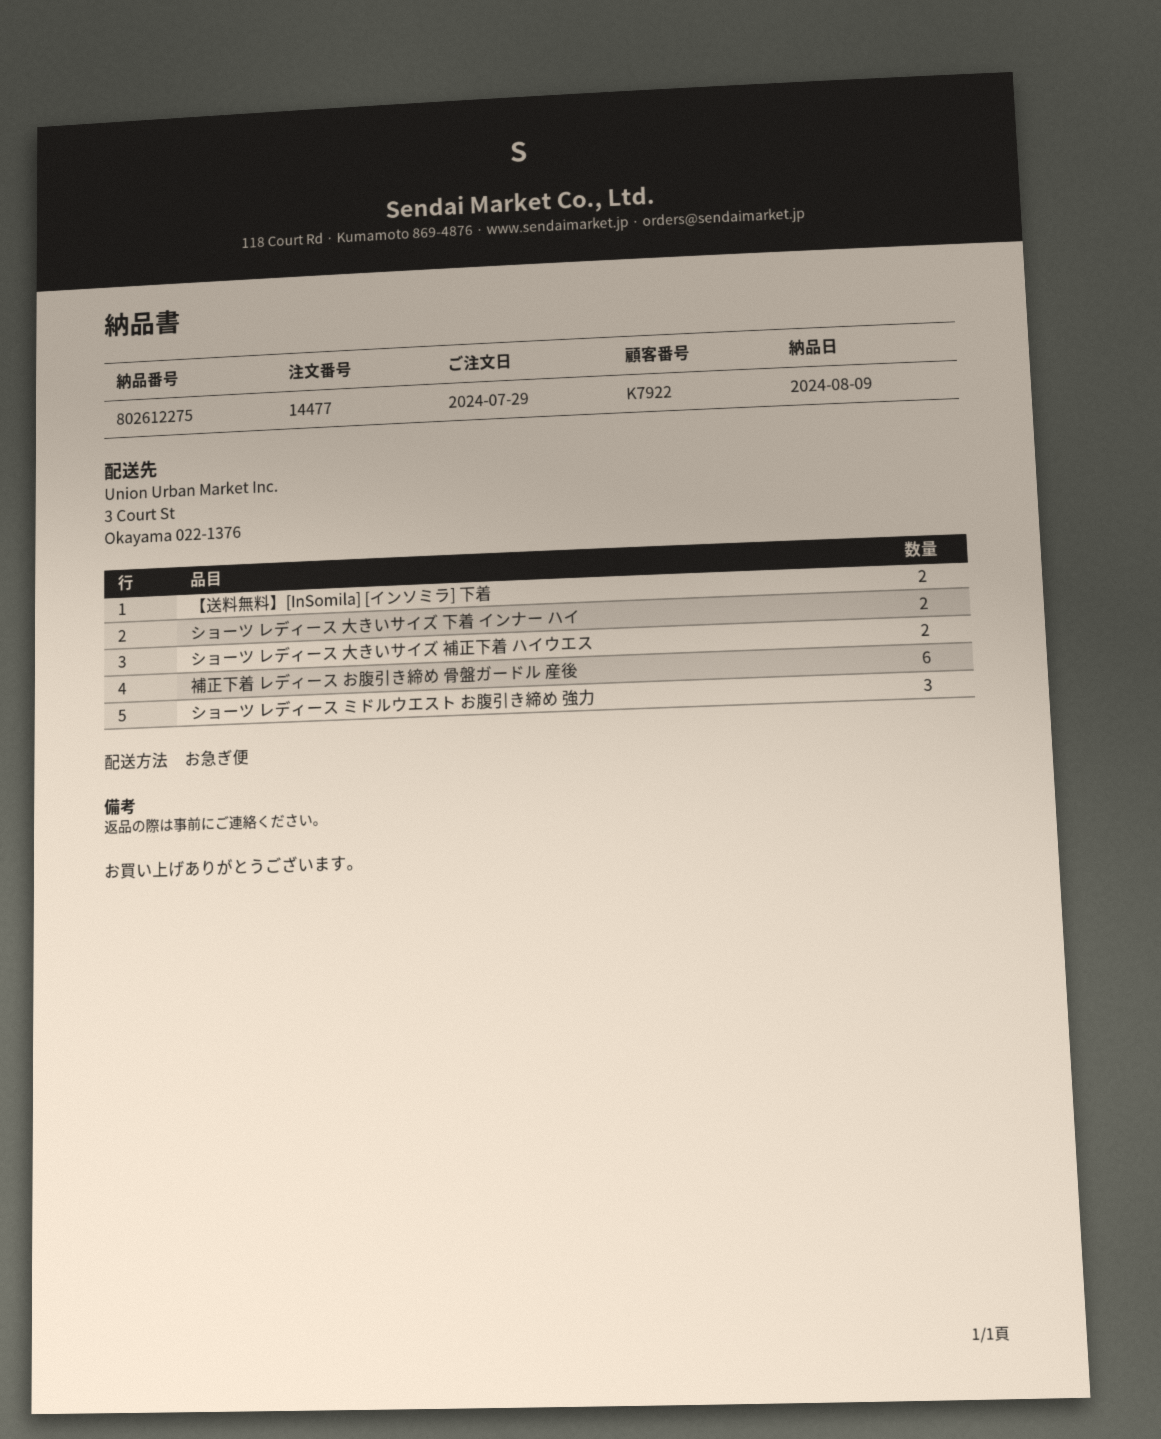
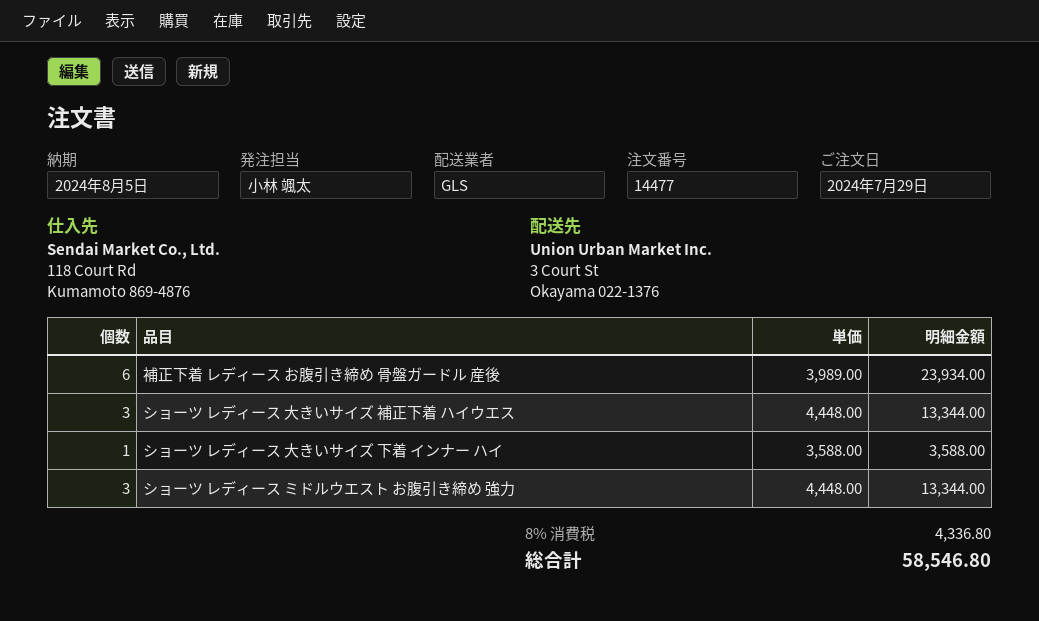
delivery date: 2024-08-09 -> 2024-08-05
shipping method: express -> GLS
【送料無料】[InSomila] [インソミラ] 下着: 2 -> none
ショーツ レディース 大きいサイズ 下着 インナー ハイ: 2 -> 1
ショーツ レディース 大きいサイズ 補正下着 ハイウエス: 2 -> 3

